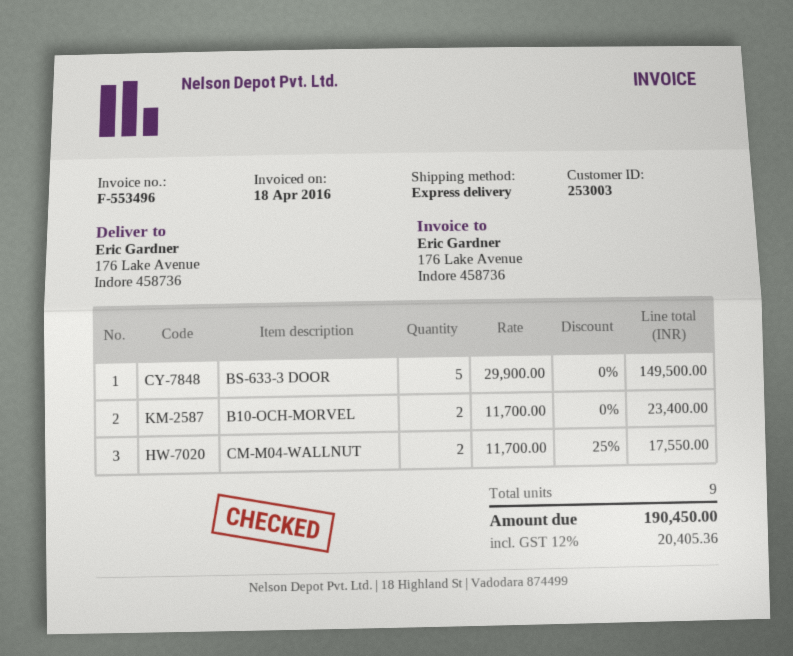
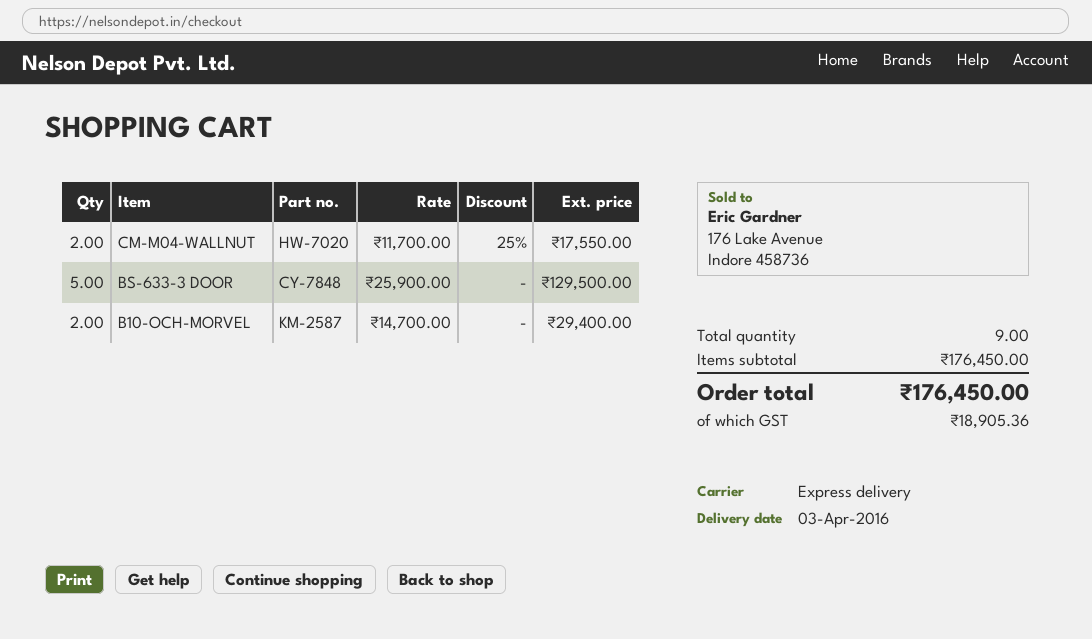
BS-633-3 DOOR: 5 x 29900.00 = 149500.00 -> 5 x 25900.00 = 129500.00
B10-OCH-MORVEL: 2 x 11700.00 = 23400.00 -> 2 x 14700.00 = 29400.00
tax: 20405.36 -> 18905.36
total: 190450.00 -> 176450.00

